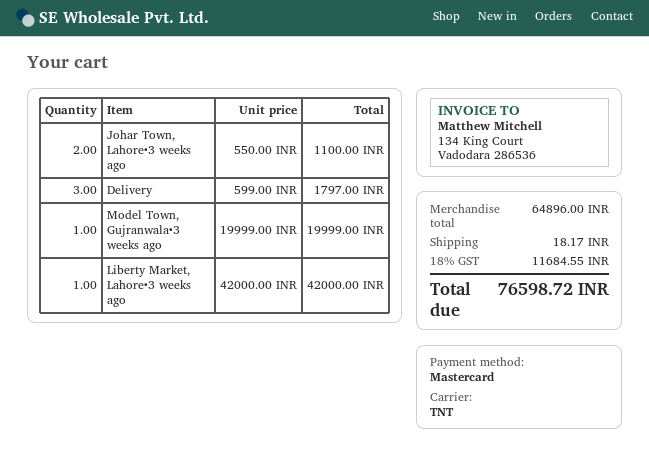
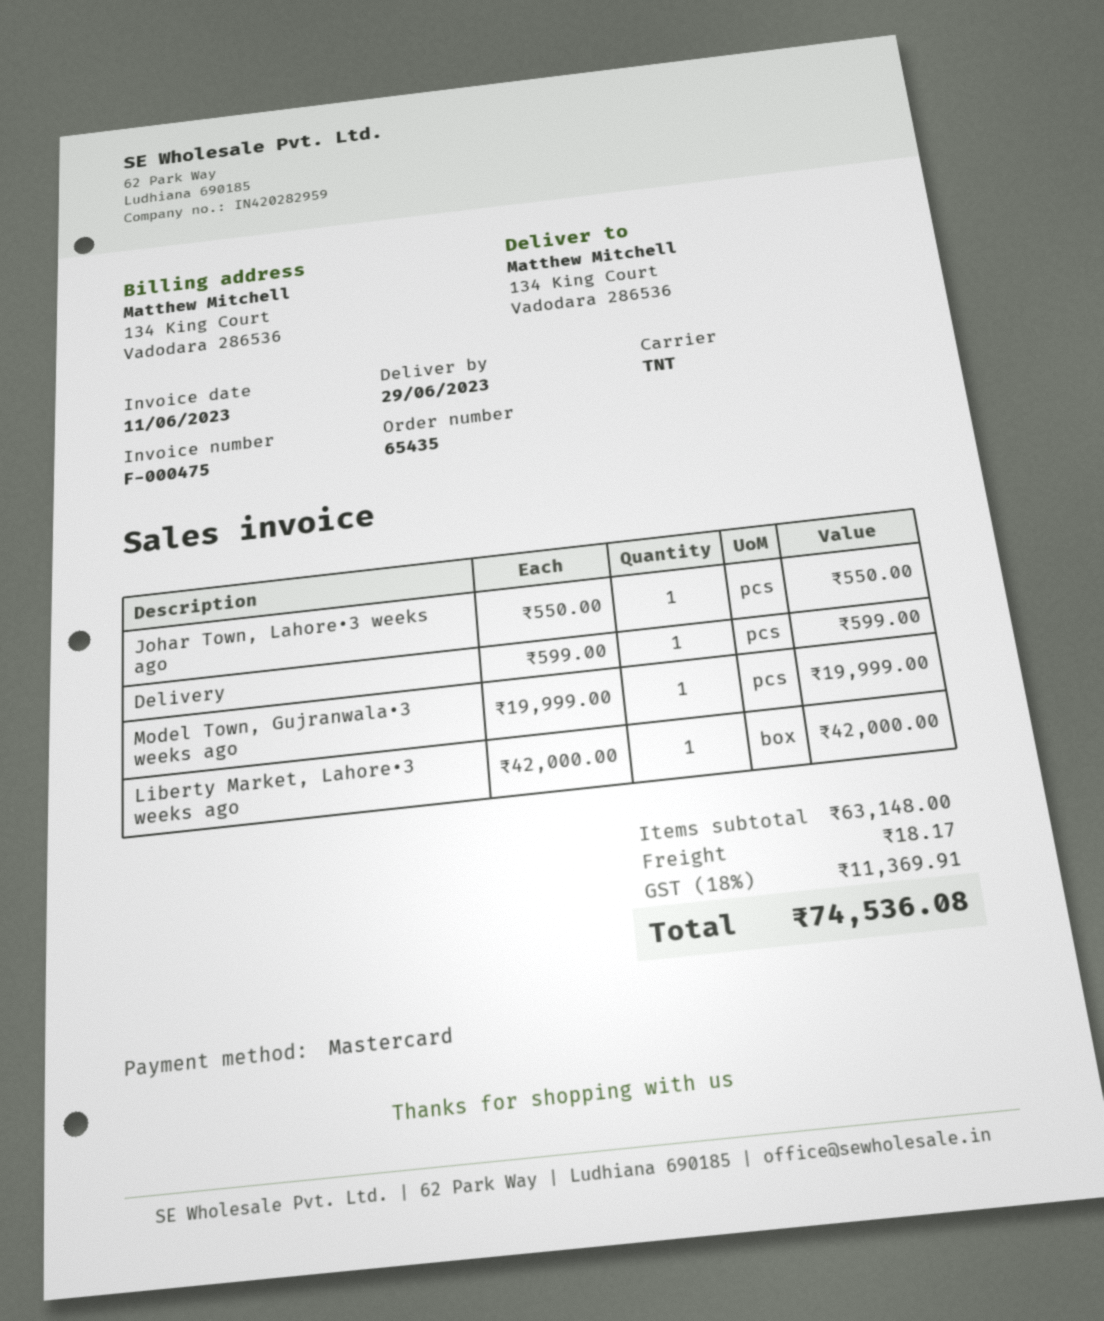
Johar Town, Lahore•3 weeks ago: 2 x 550.00 = 1100.00 -> 1 x 550.00 = 550.00
Delivery: 3 x 599.00 = 1797.00 -> 1 x 599.00 = 599.00
subtotal: 64896.00 -> 63148.00
tax: 18% = 11684.55 -> 18% = 11369.91
total: 76598.72 -> 74536.08

